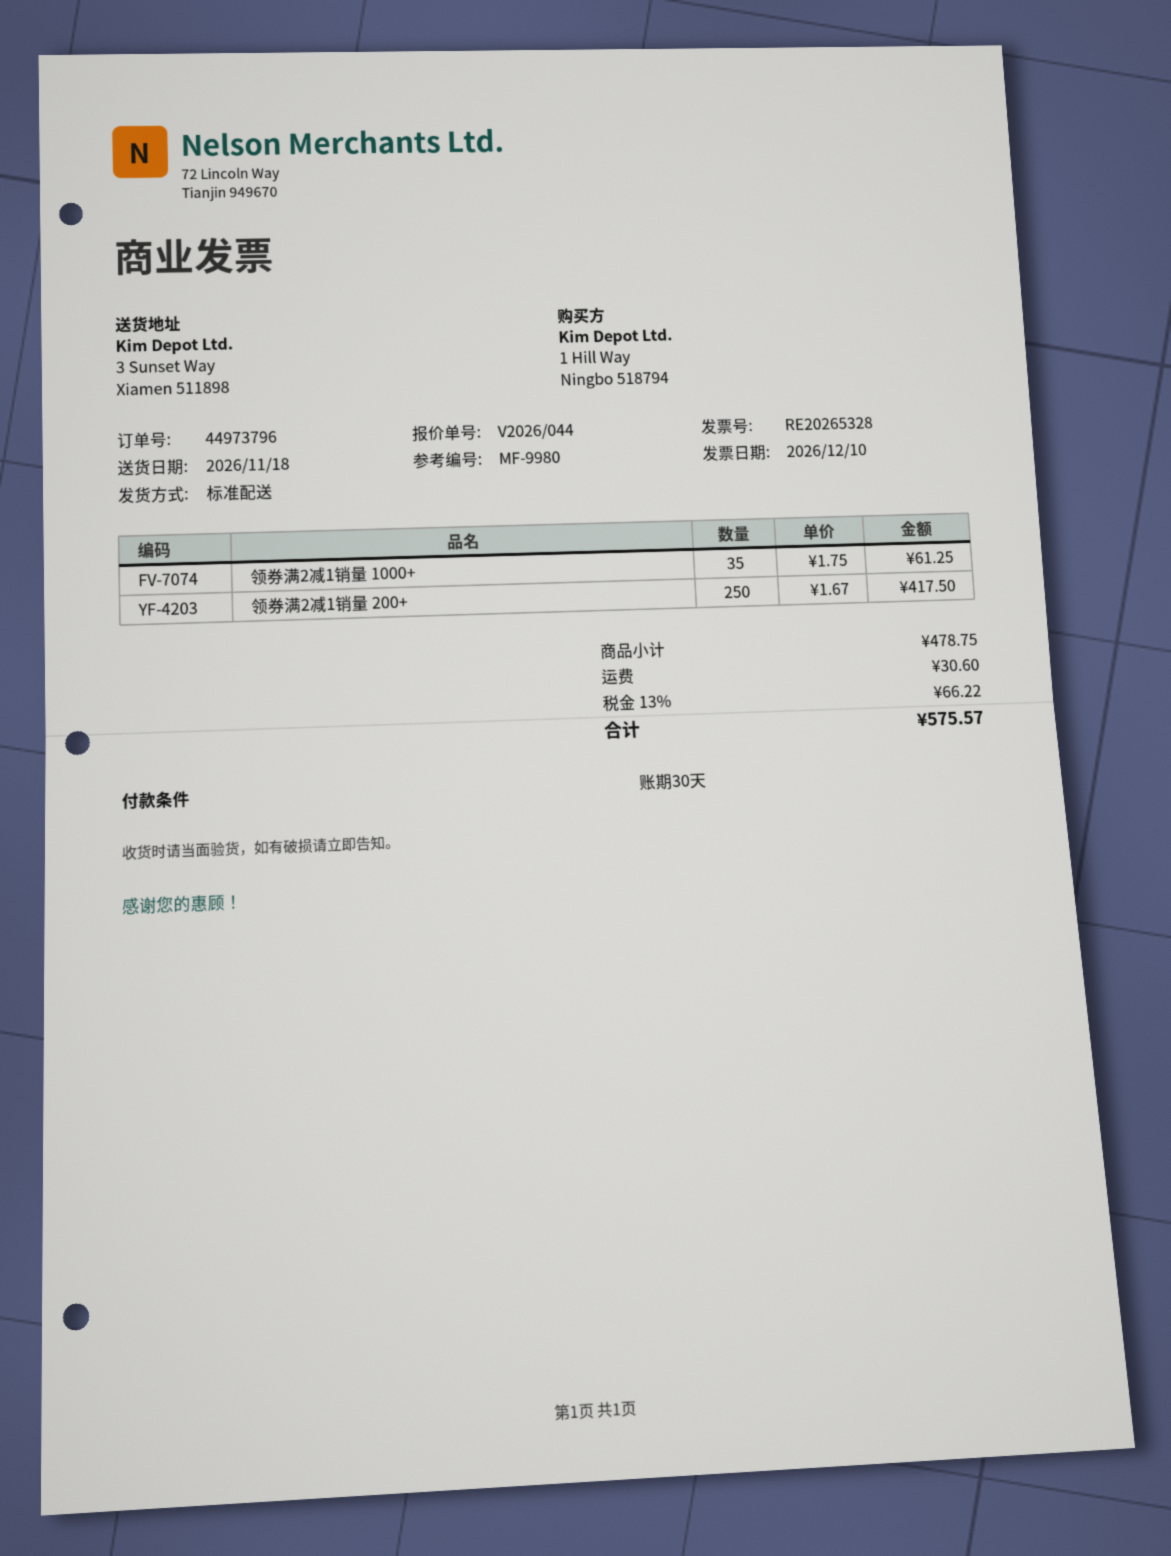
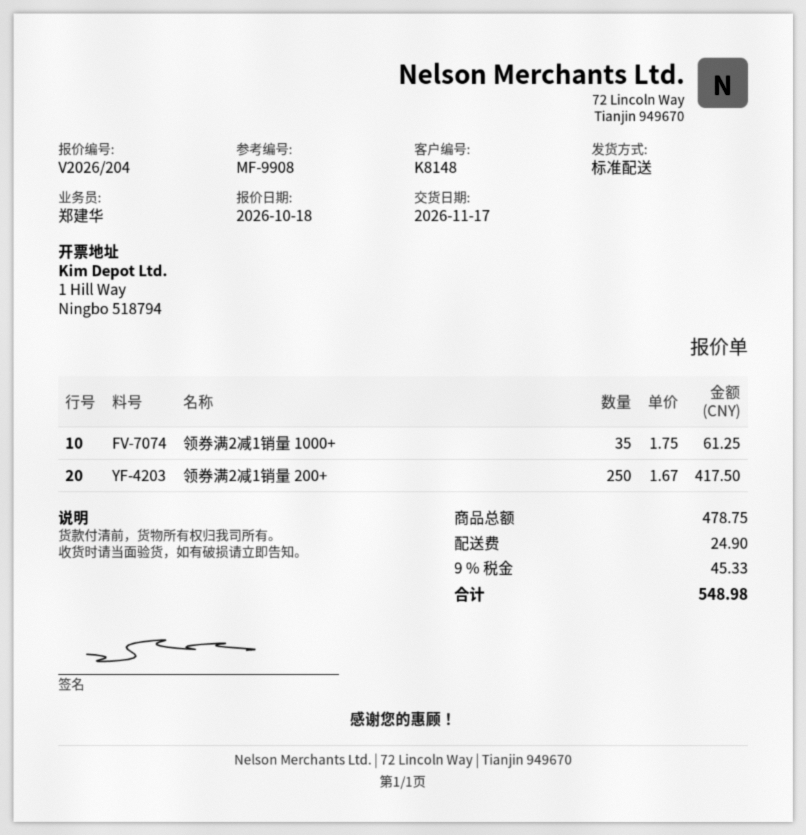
quote number: V2026/044 -> V2026/204
delivery date: 2026-11-18 -> 2026-11-17
reference: MF-9980 -> MF-9908
shipping: 30.60 -> 24.90
tax: 13% = 66.22 -> 9% = 45.33
total: 575.57 -> 548.98

